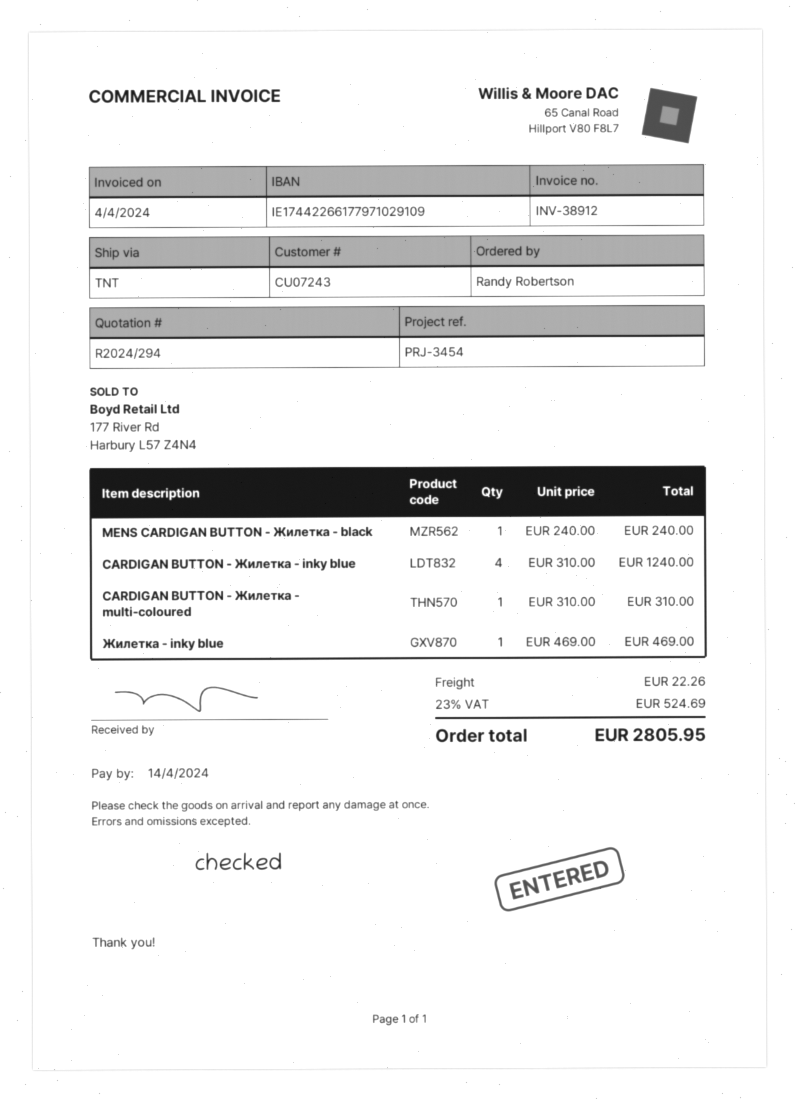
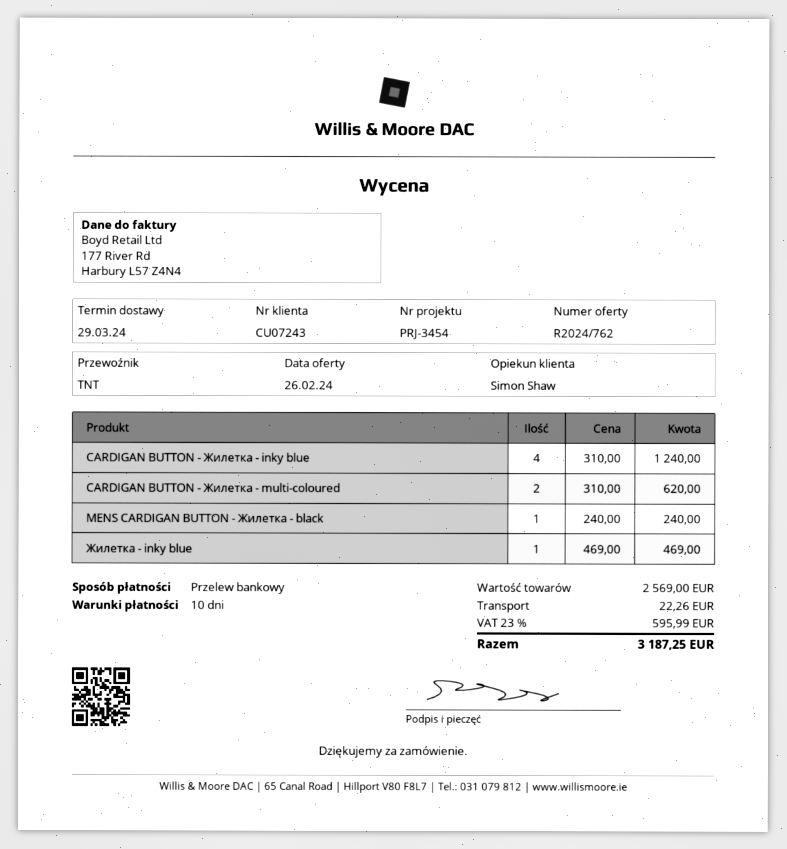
quote number: R2024/294 -> R2024/762
CARDIGAN BUTTON - Жилетка - multi-coloured: 1 x 310.00 = 310.00 -> 2 x 310.00 = 620.00
tax: 23% = 524.69 -> 23% = 595.99
total: 2805.95 -> 3187.25

